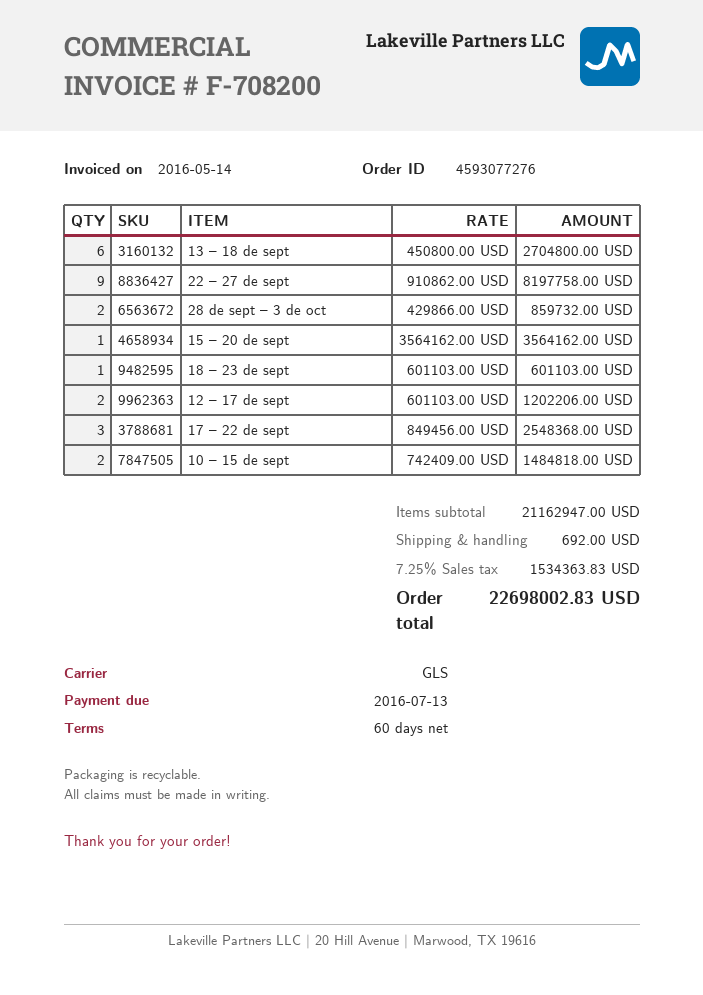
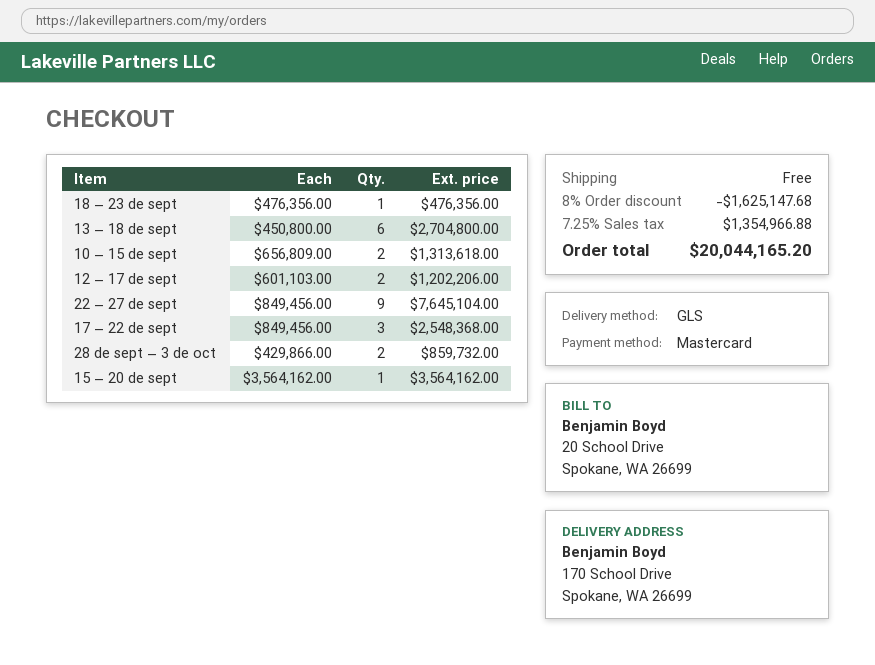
22 – 27 de sept: 9 x 910862.00 = 8197758.00 -> 9 x 849456.00 = 7645104.00
18 – 23 de sept: 1 x 601103.00 = 601103.00 -> 1 x 476356.00 = 476356.00
10 – 15 de sept: 2 x 742409.00 = 1484818.00 -> 2 x 656809.00 = 1313618.00
discount: none -> 8% = 1625147.68
shipping: 692.00 -> 0.00
tax: 7.25% = 1534363.83 -> 7.25% = 1354966.88
total: 22698002.83 -> 20044165.20

